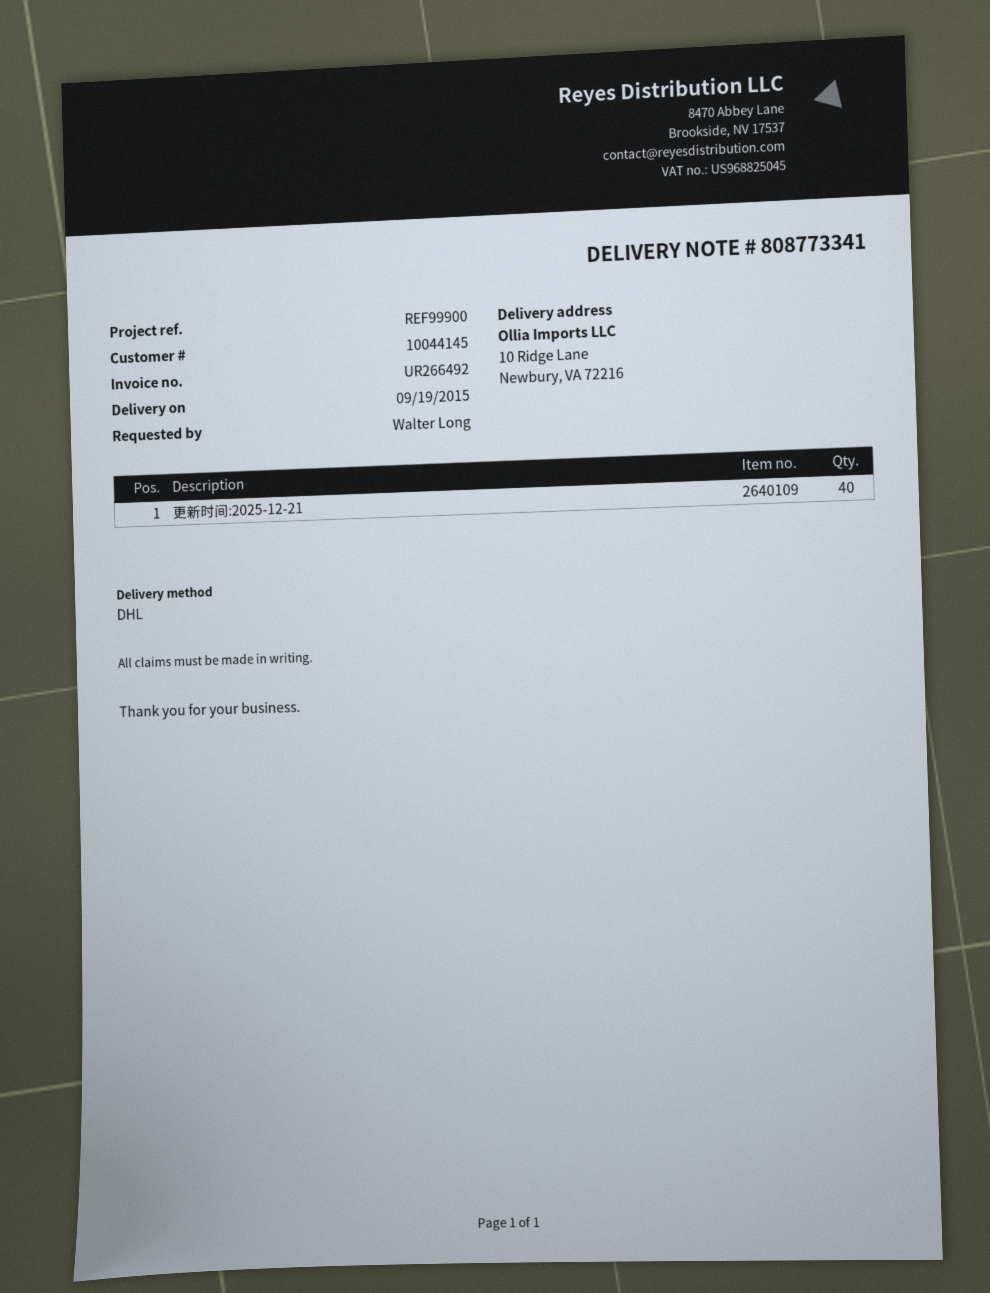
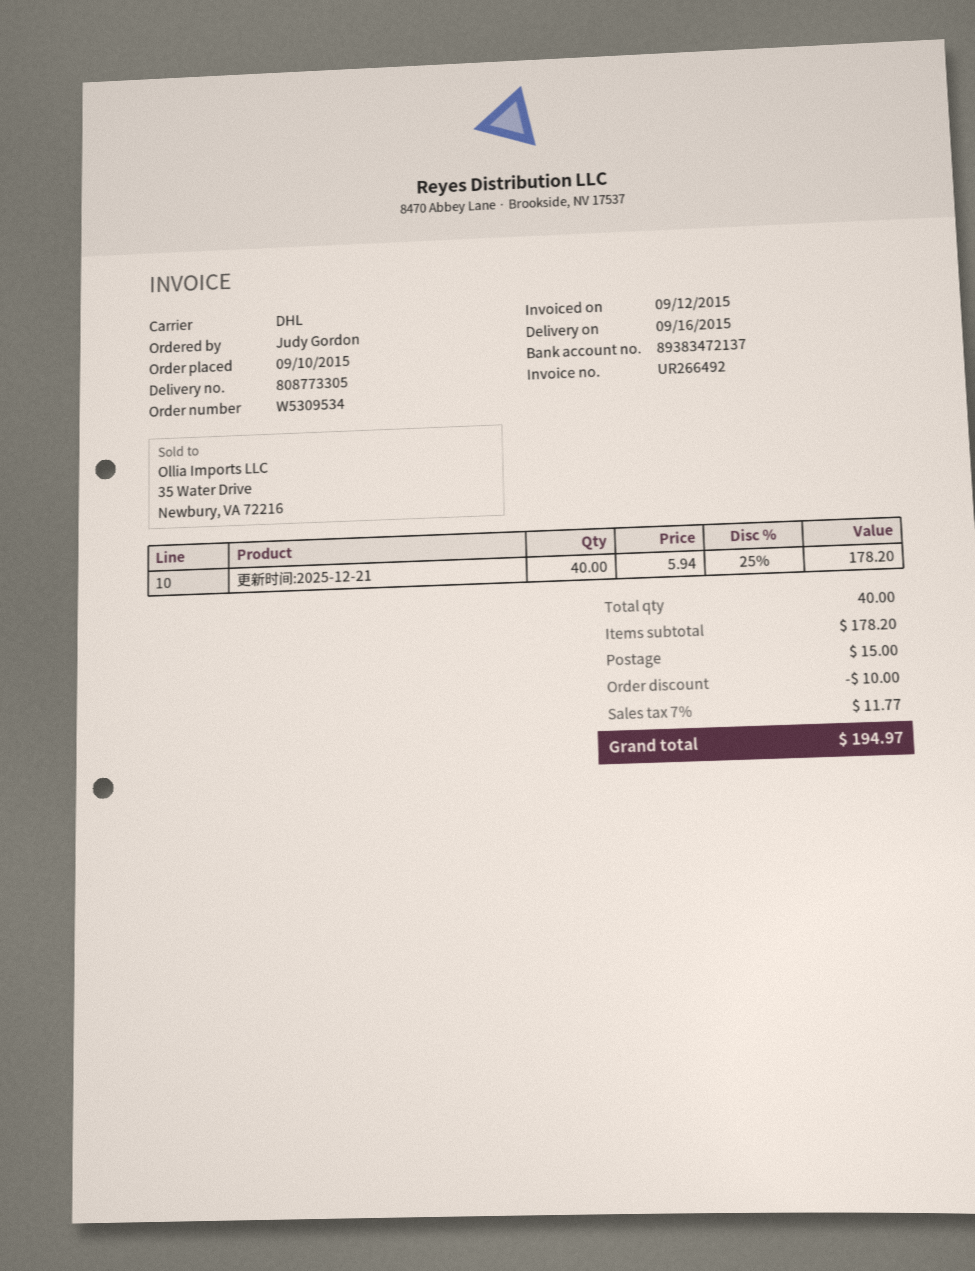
delivery note number: 808773341 -> 808773305
delivery date: 2015-09-19 -> 2015-09-16
ordered by: Walter Long -> Judy Gordon

